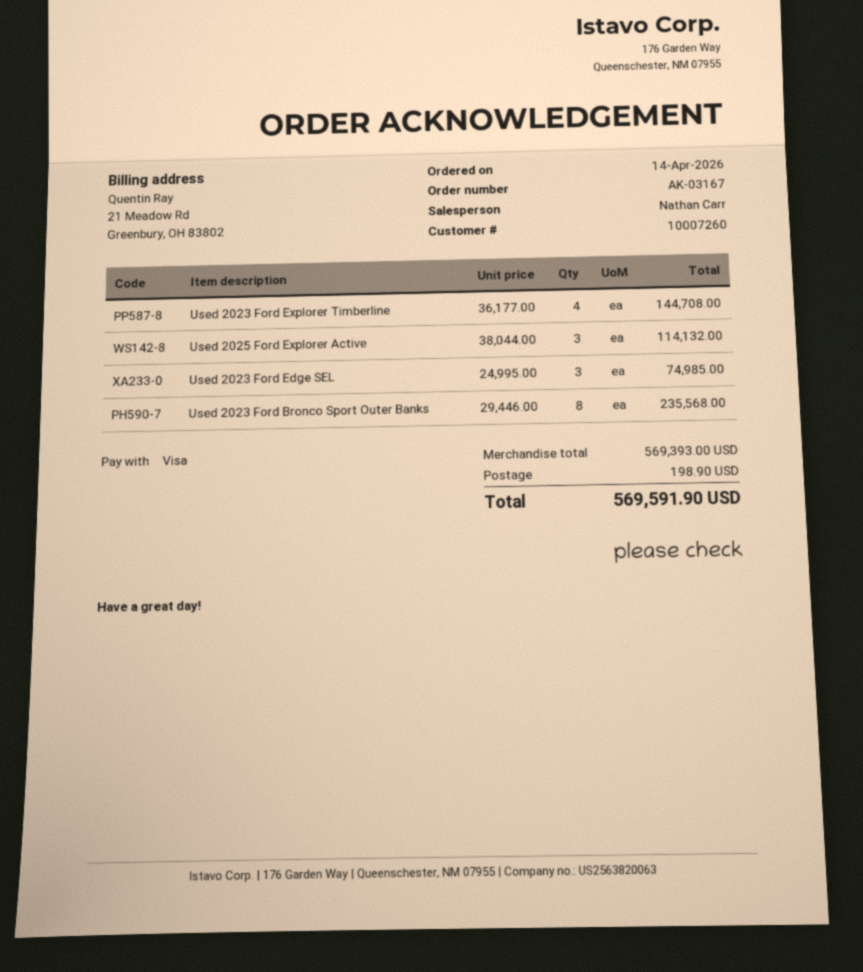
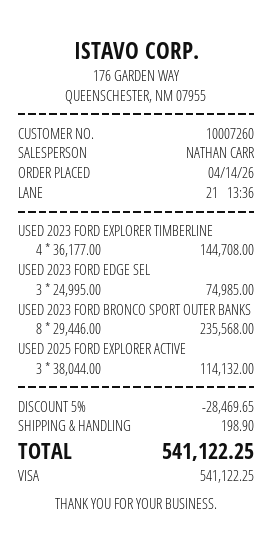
discount: none -> 5% = 28469.65
total: 569591.90 -> 541122.25

